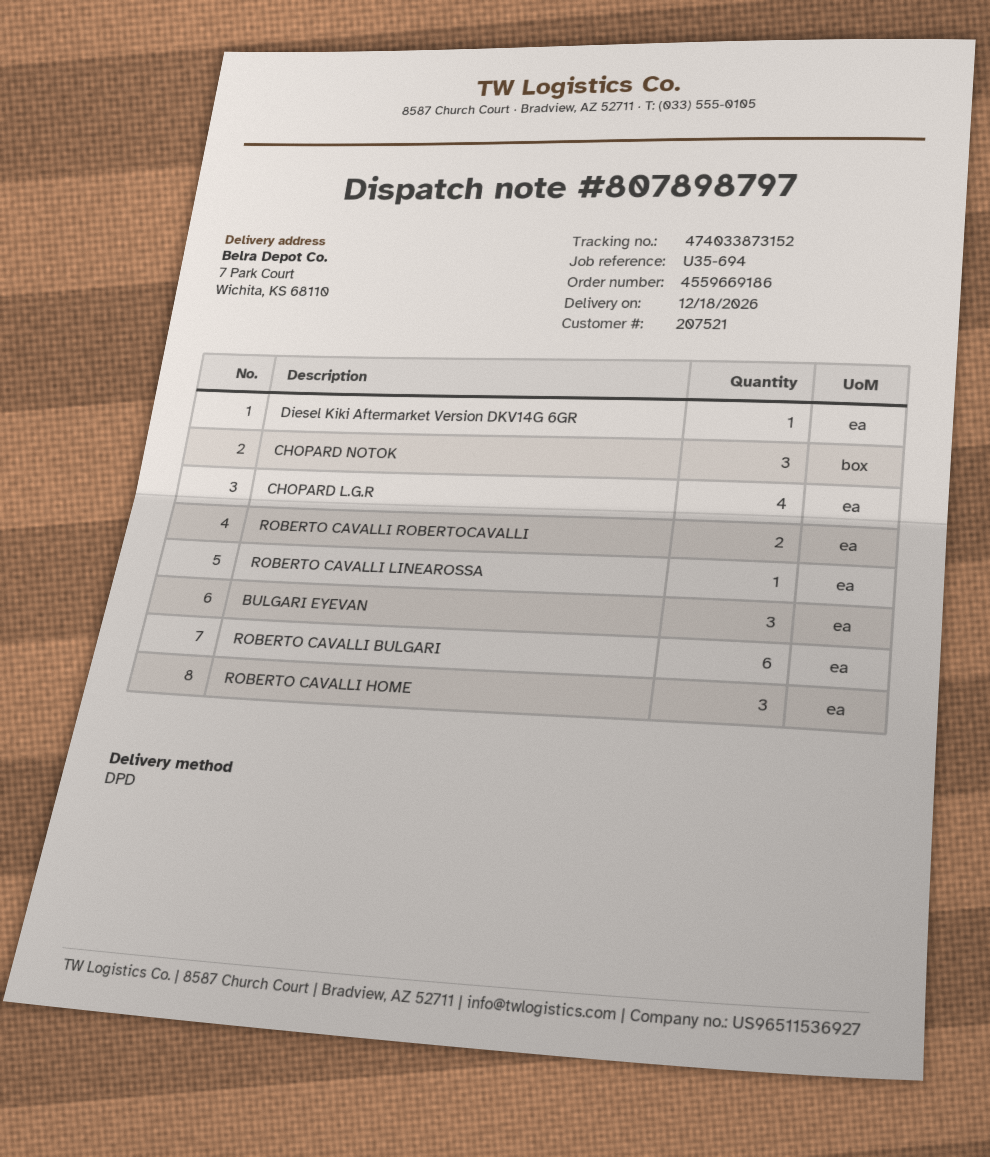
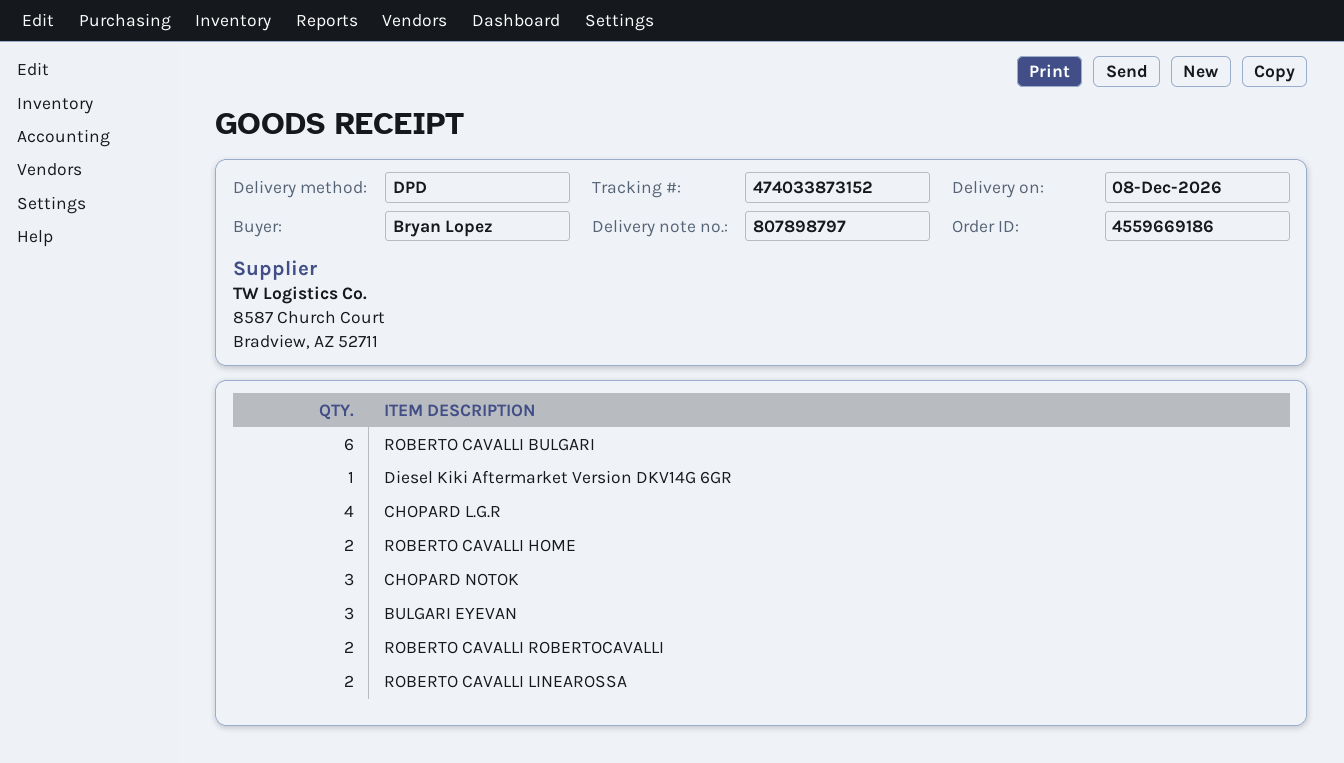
delivery date: 2026-12-18 -> 2026-12-08
ROBERTO CAVALLI LINEAROSSA: 1 -> 2
ROBERTO CAVALLI HOME: 3 -> 2

